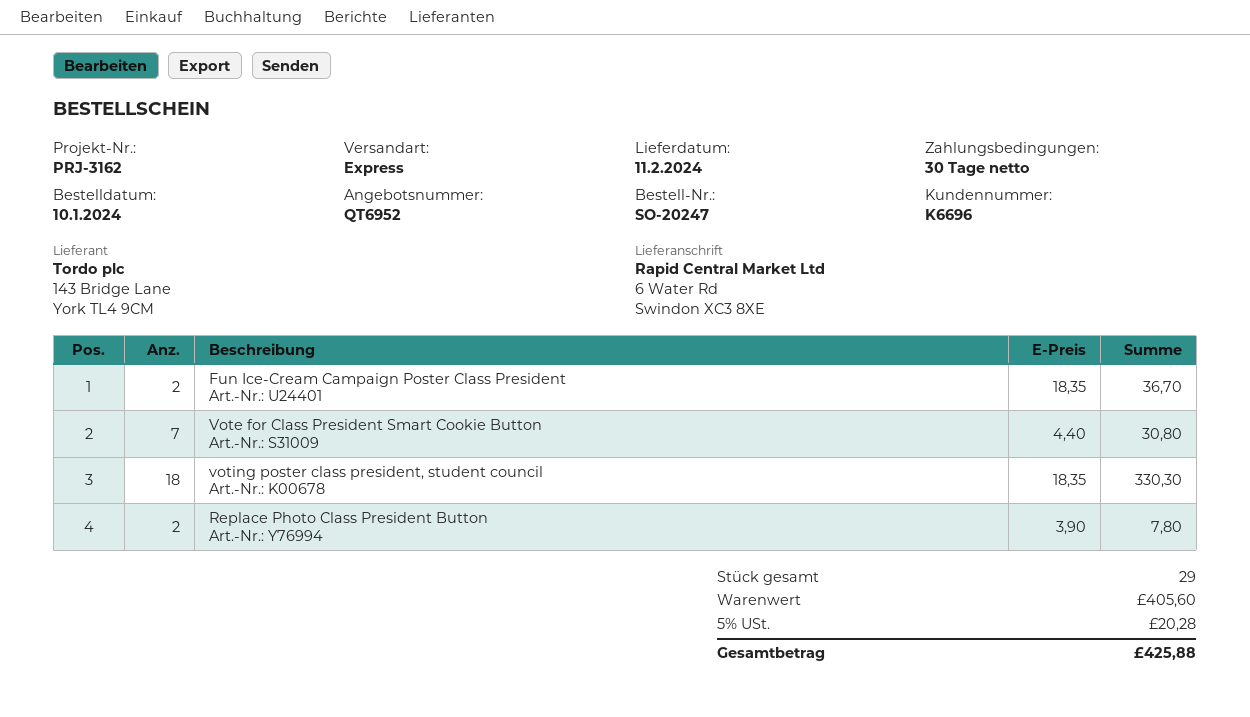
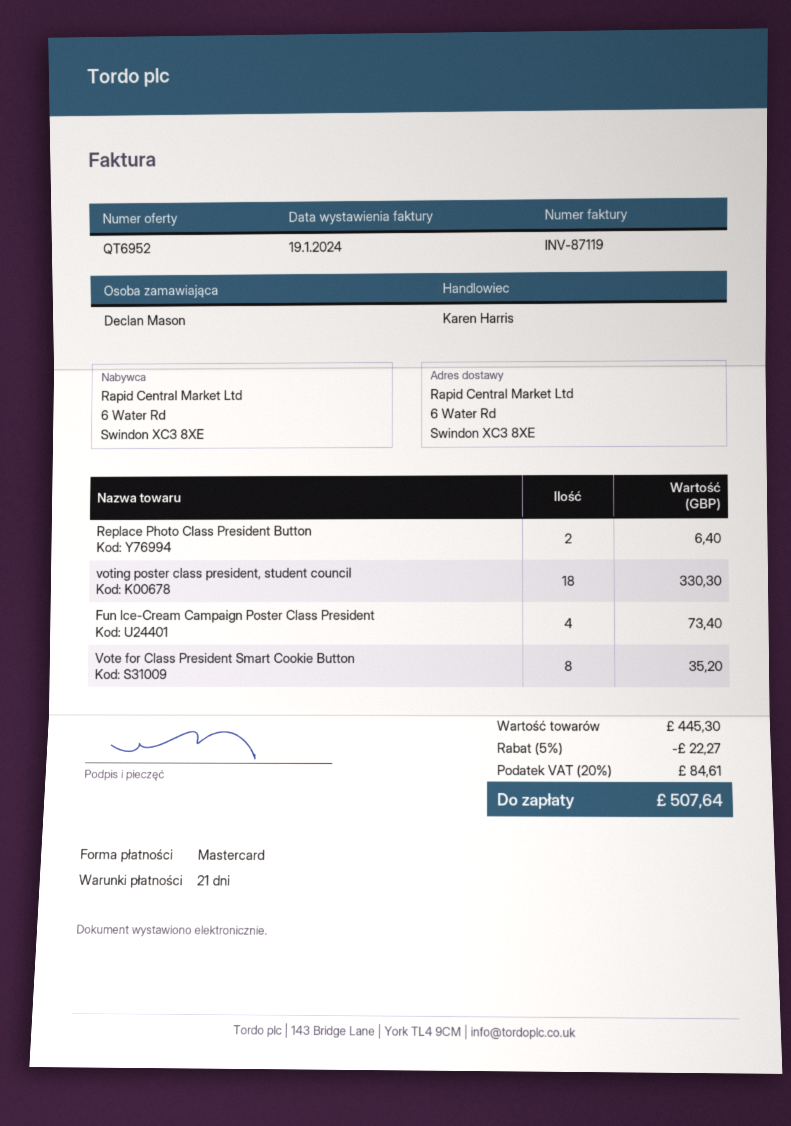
payment terms: 30 days -> 21 days
Fun Ice-Cream Campaign Poster Class President: 2 for 36.70 -> 4 for 73.40
Vote for Class President Smart Cookie Button: 7 for 30.80 -> 8 for 35.20
Replace Photo Class President Button: 2 for 7.80 -> 2 for 6.40
subtotal: 405.60 -> 445.30
discount: none -> 5% = 22.27
tax: 5% = 20.28 -> 20% = 84.61
total: 425.88 -> 507.64

